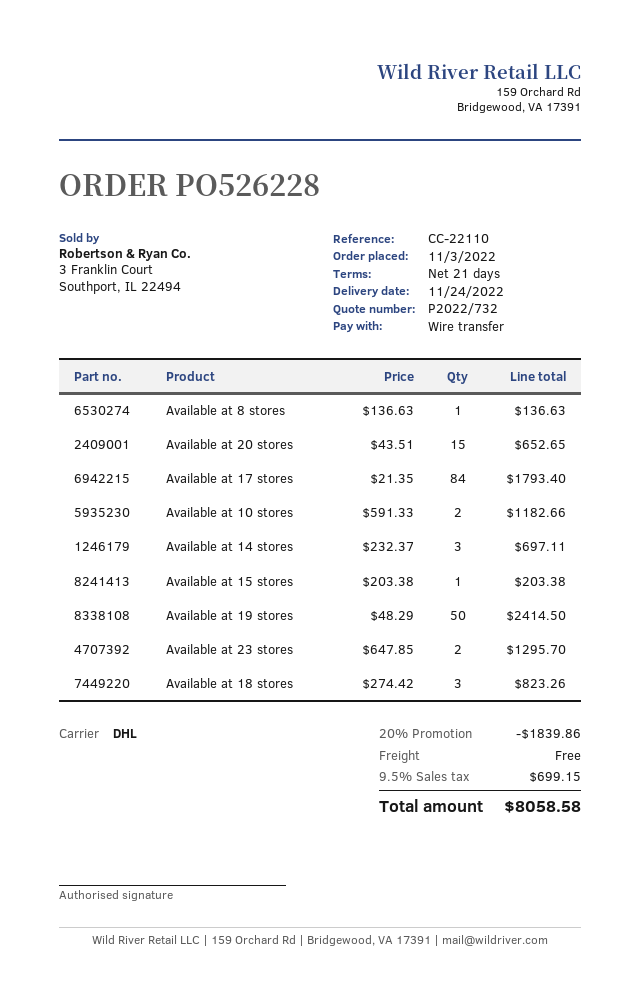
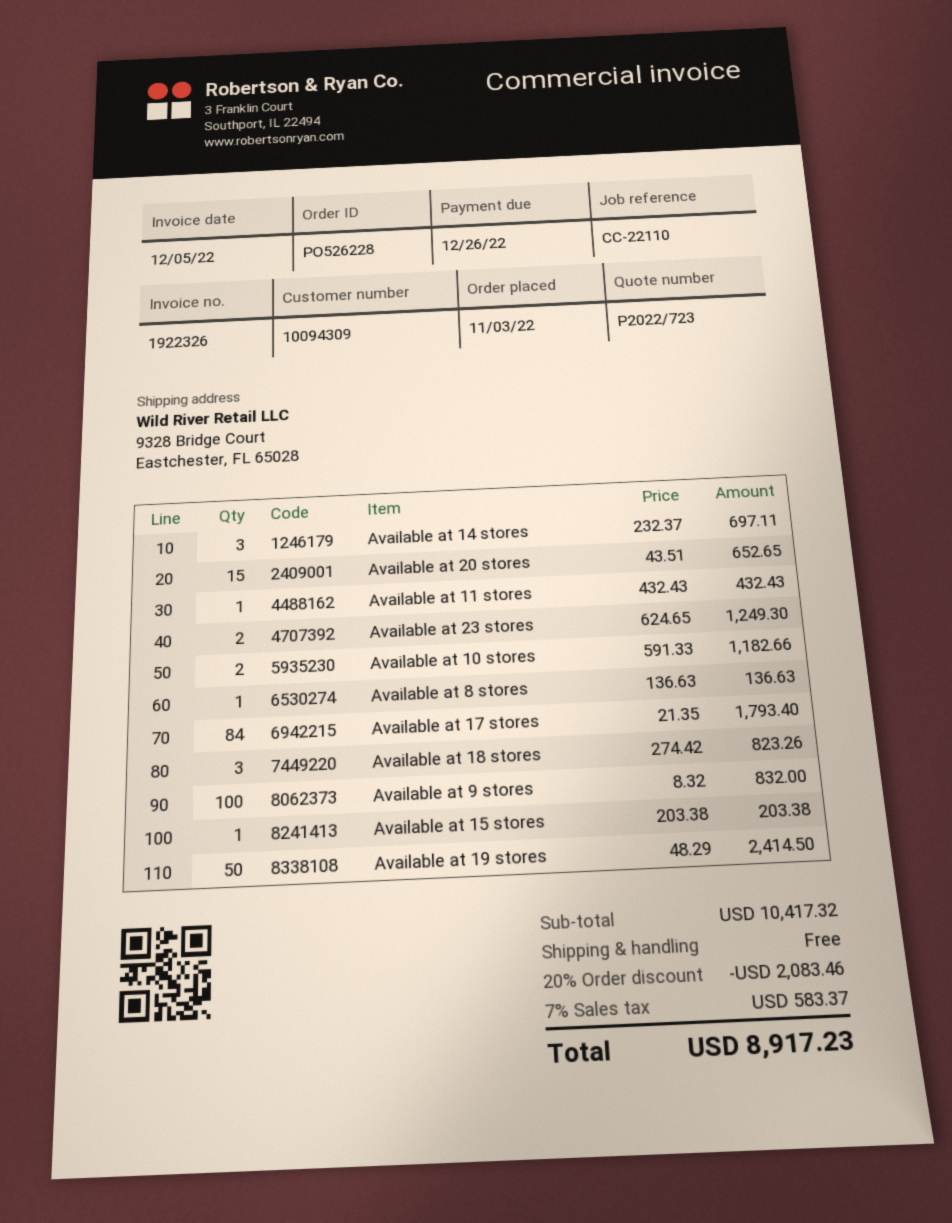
quote number: P2022/732 -> P2022/723
Available at 23 stores: 2 x 647.85 = 1295.70 -> 2 x 624.65 = 1249.30
Available at 11 stores: none -> 1 x 432.43 = 432.43
Available at 9 stores: none -> 100 x 8.32 = 832.00
discount: 20% = 1839.86 -> 20% = 2083.46
tax: 9.5% = 699.15 -> 7% = 583.37
total: 8058.58 -> 8917.23

